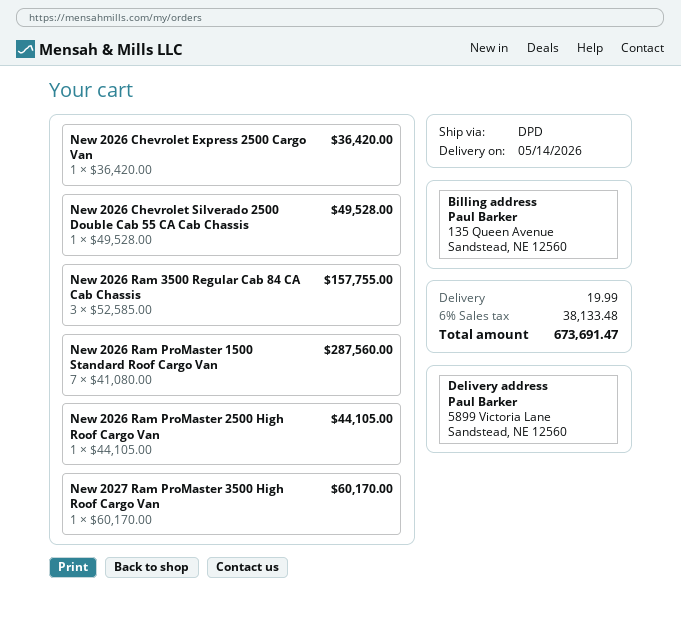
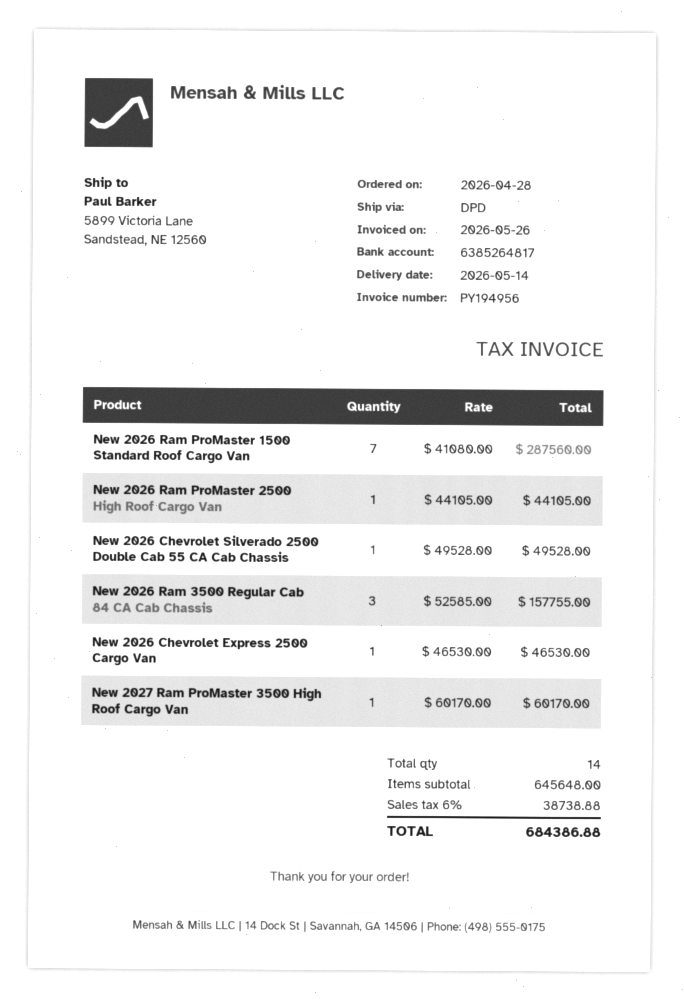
New 2026 Chevrolet Express 2500 Cargo Van: 1 x 36420.00 = 36420.00 -> 1 x 46530.00 = 46530.00
shipping: 19.99 -> none
tax: 6% = 38133.48 -> 6% = 38738.88
total: 673691.47 -> 684386.88

